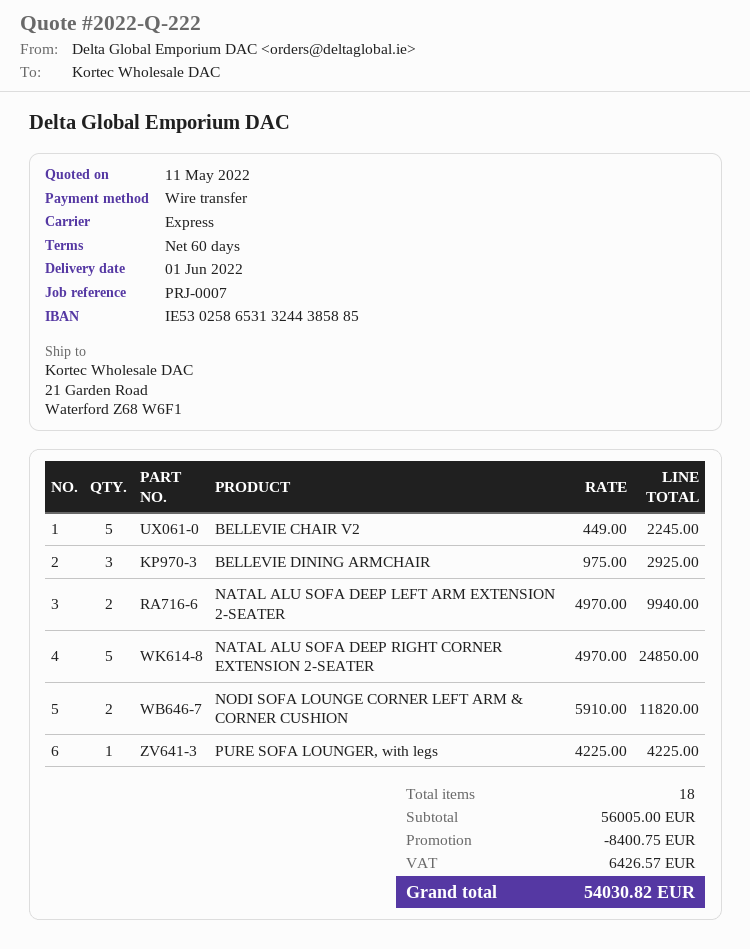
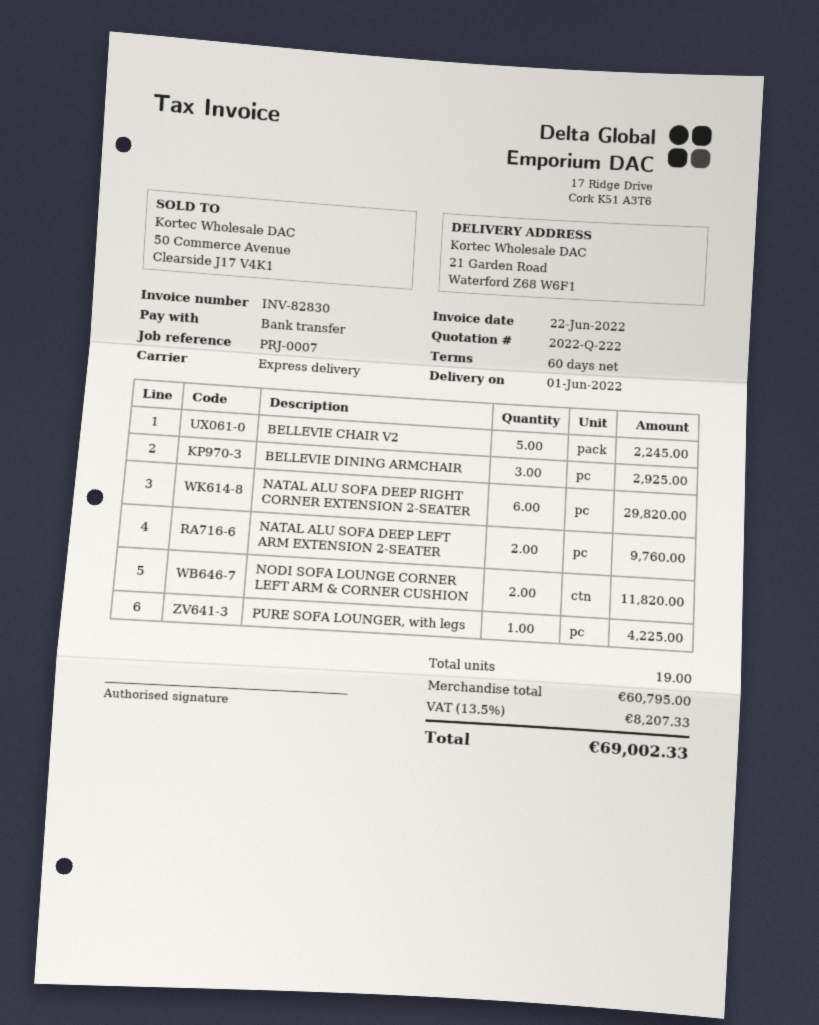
NATAL ALU SOFA DEEP LEFT ARM EXTENSION 2-SEATER: 2 for 9940.00 -> 2 for 9760.00
NATAL ALU SOFA DEEP RIGHT CORNER EXTENSION 2-SEATER: 5 for 24850.00 -> 6 for 29820.00
total quantity: 18 -> 19
subtotal: 56005.00 -> 60795.00
discount: 8400.75 -> none
tax: 6426.57 -> 8207.33
total: 54030.82 -> 69002.33

